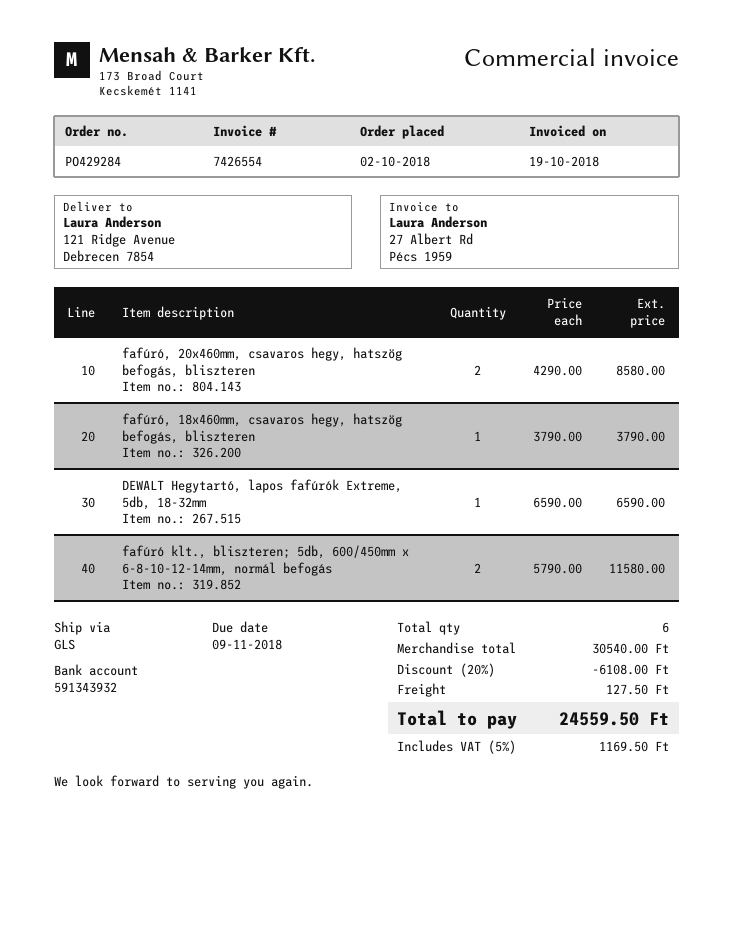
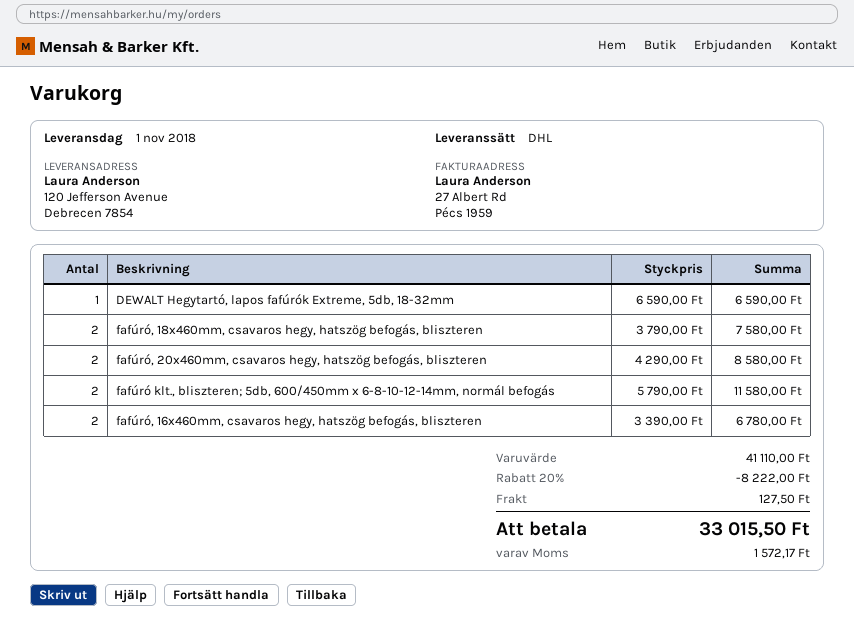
shipping method: GLS -> DHL
ship to: 121 Ridge Avenue, Debrecen 7854 -> 120 Jefferson Avenue, Debrecen 7854
fafúró, 18x460mm, csavaros hegy, hatszög befogás, bliszteren: 1 x 3790.00 = 3790.00 -> 2 x 3790.00 = 7580.00
fafúró, 16x460mm, csavaros hegy, hatszög befogás, bliszteren: none -> 2 x 3390.00 = 6780.00
subtotal: 30540.00 -> 41110.00
discount: 20% = 6108.00 -> 20% = 8222.00
tax: 1169.50 -> 1572.17
total: 24559.50 -> 33015.50

